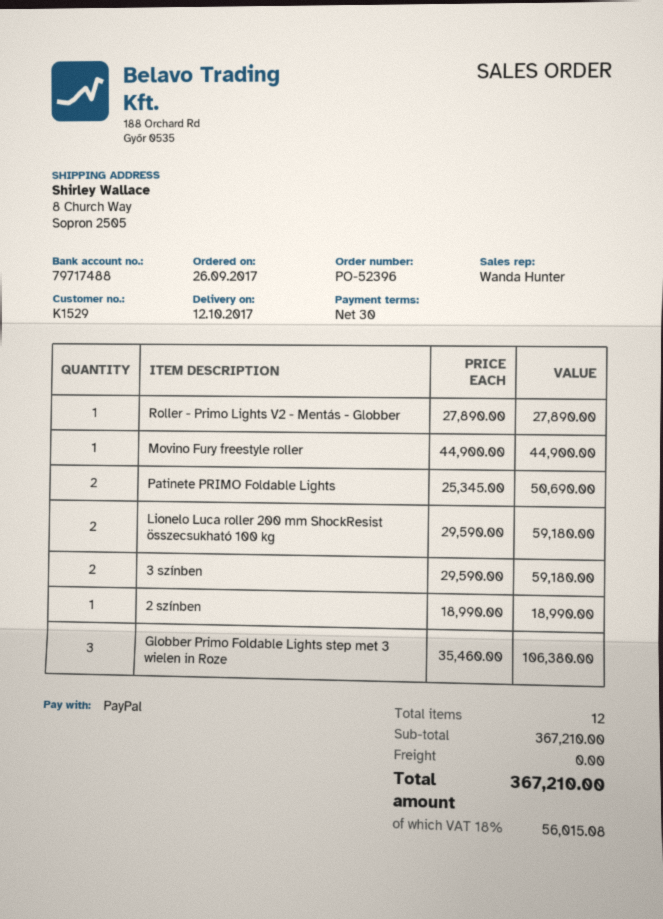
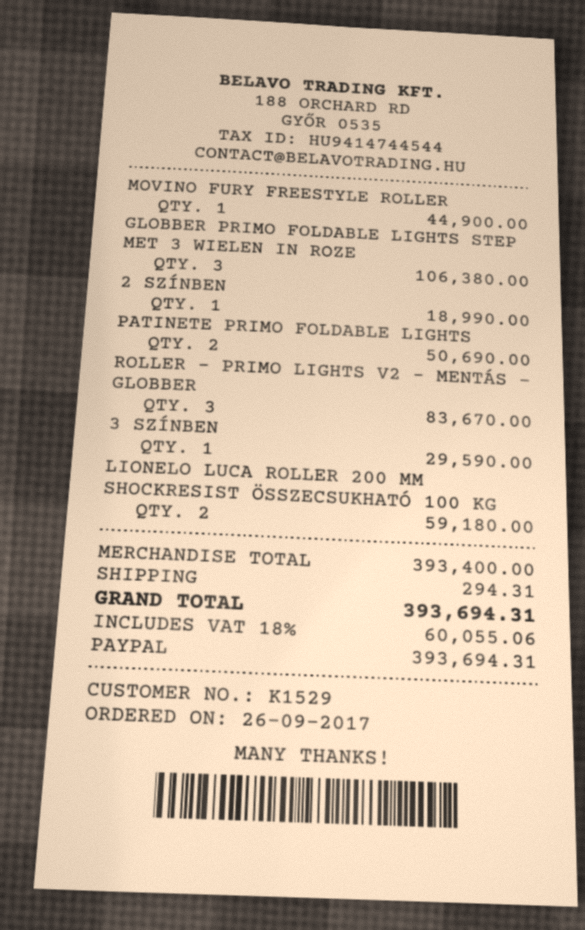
Roller - Primo Lights V2 - Mentás - Globber: 1 for 27890.00 -> 3 for 83670.00
3 színben: 2 for 59180.00 -> 1 for 29590.00
subtotal: 367210.00 -> 393400.00
shipping: 0.00 -> 294.31
tax: 18% = 56015.08 -> 18% = 60055.06
total: 367210.00 -> 393694.31

